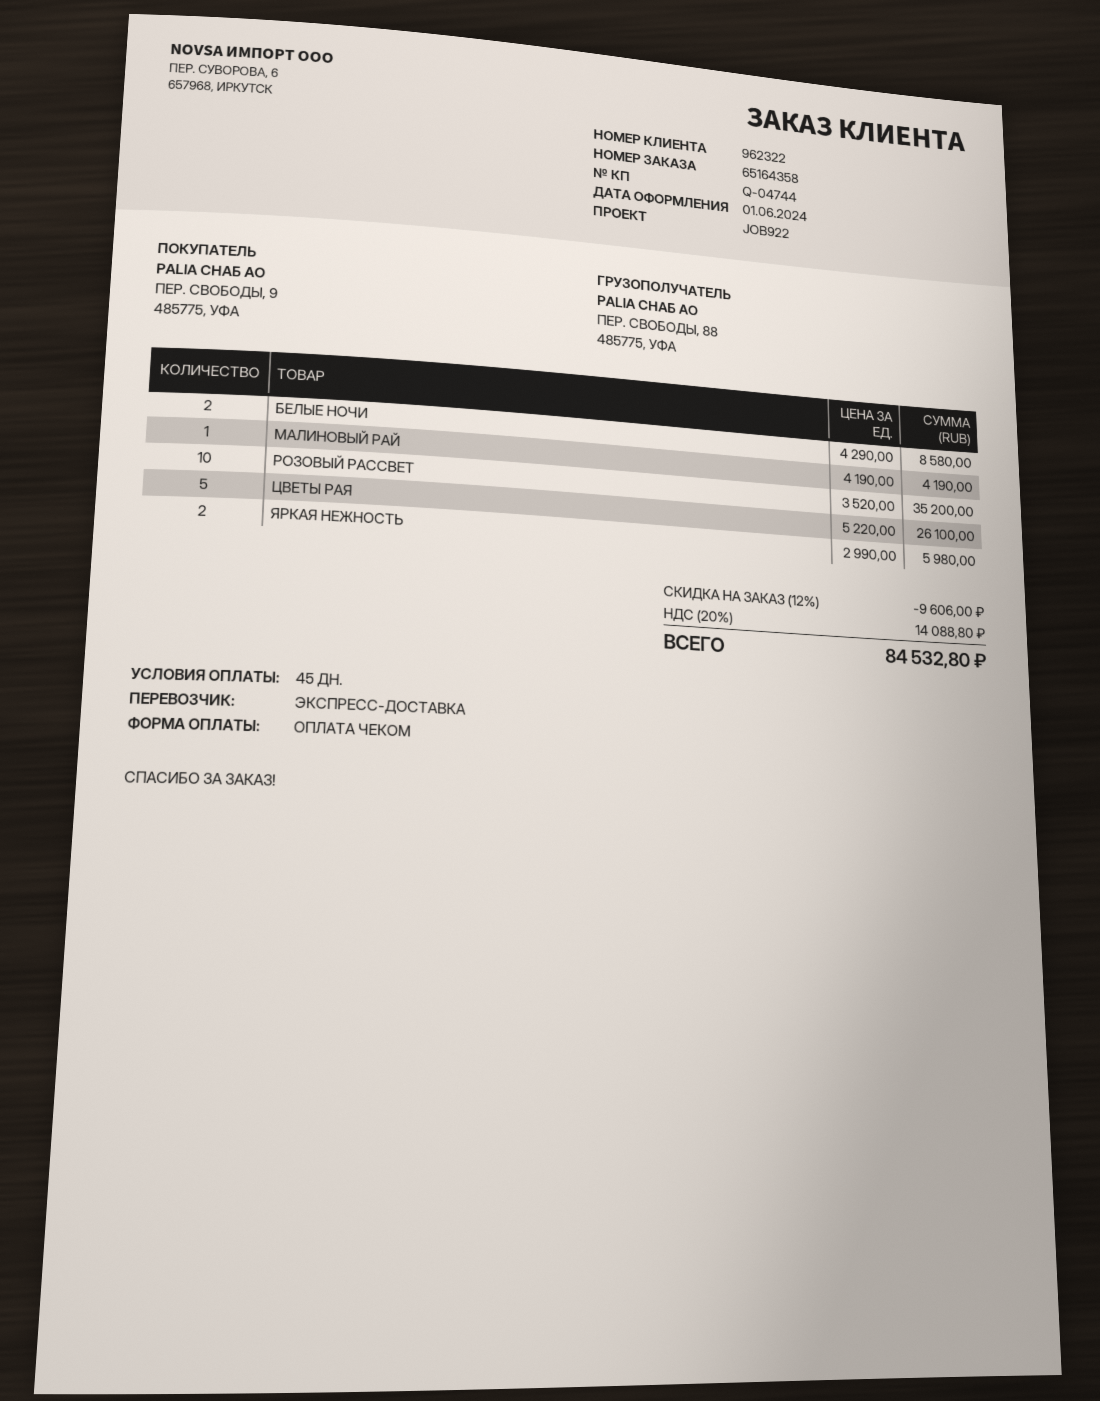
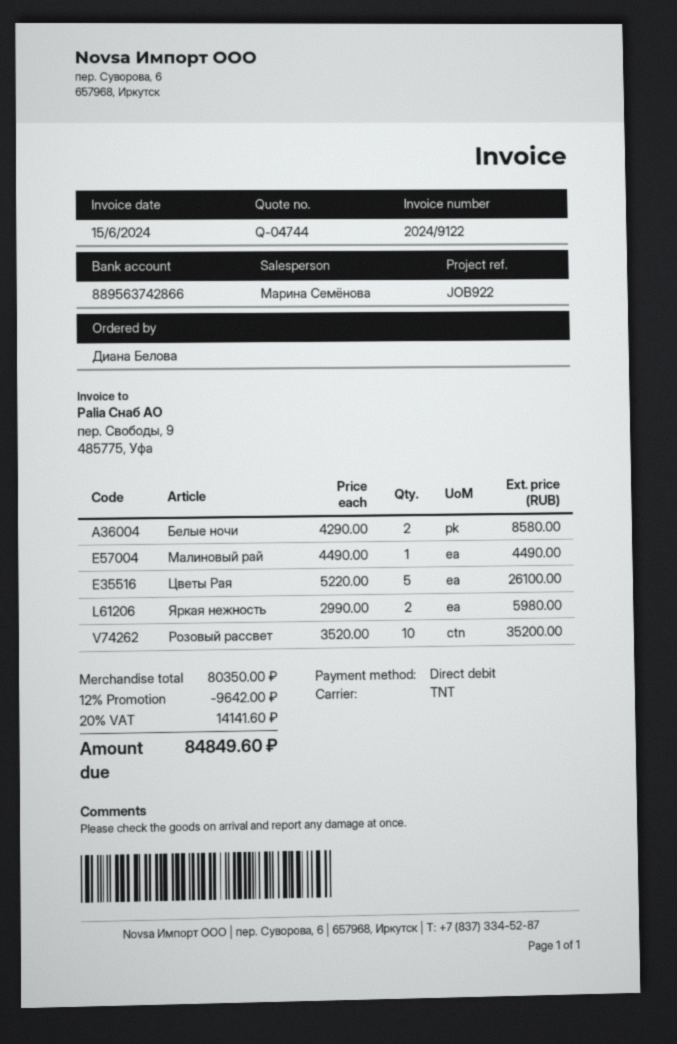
payment method: cheque -> direct debit
shipping method: express -> TNT
МАЛИНОВЫЙ РАЙ: 1 x 4190.00 = 4190.00 -> 1 x 4490.00 = 4490.00
discount: 12% = 9606.00 -> 12% = 9642.00
tax: 20% = 14088.80 -> 20% = 14141.60
total: 84532.80 -> 84849.60

